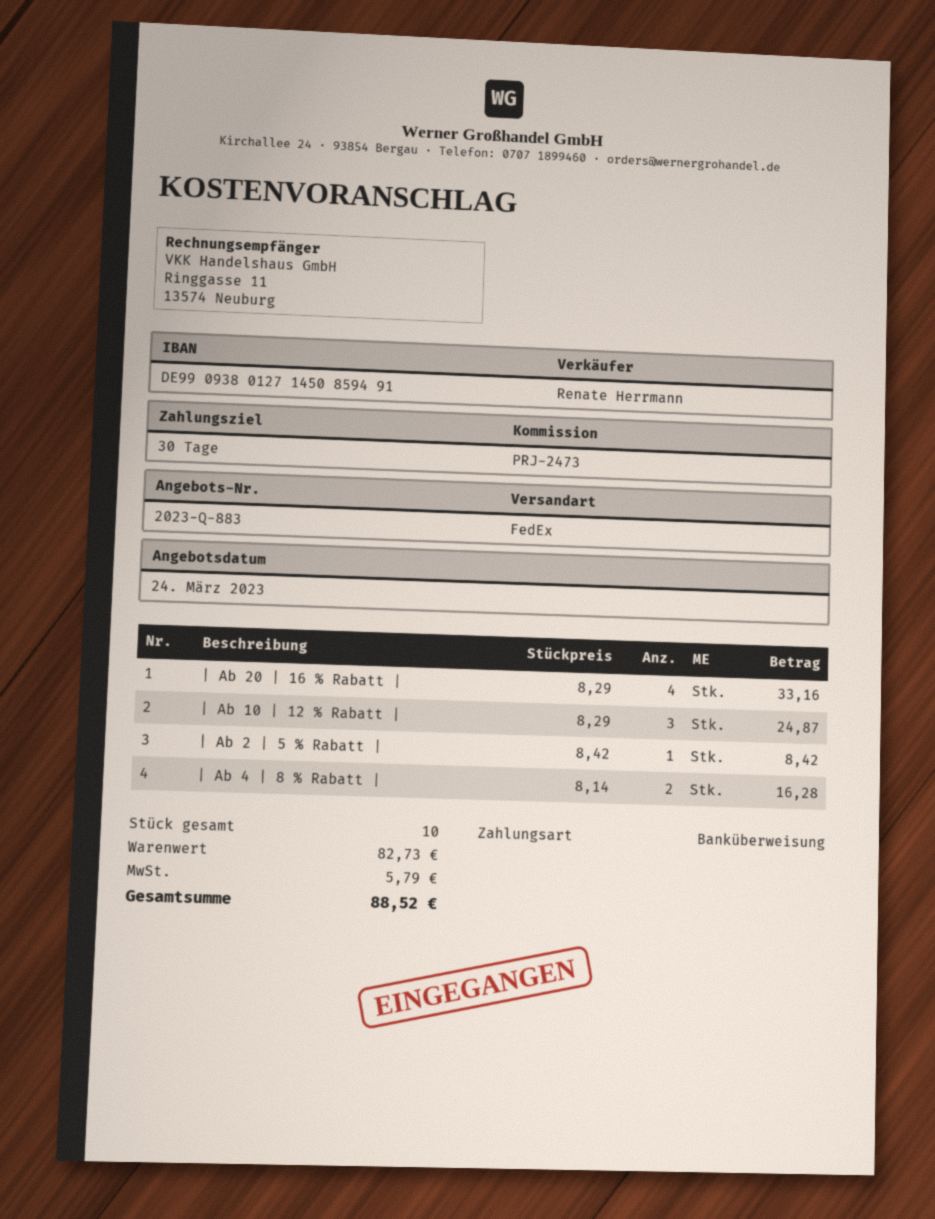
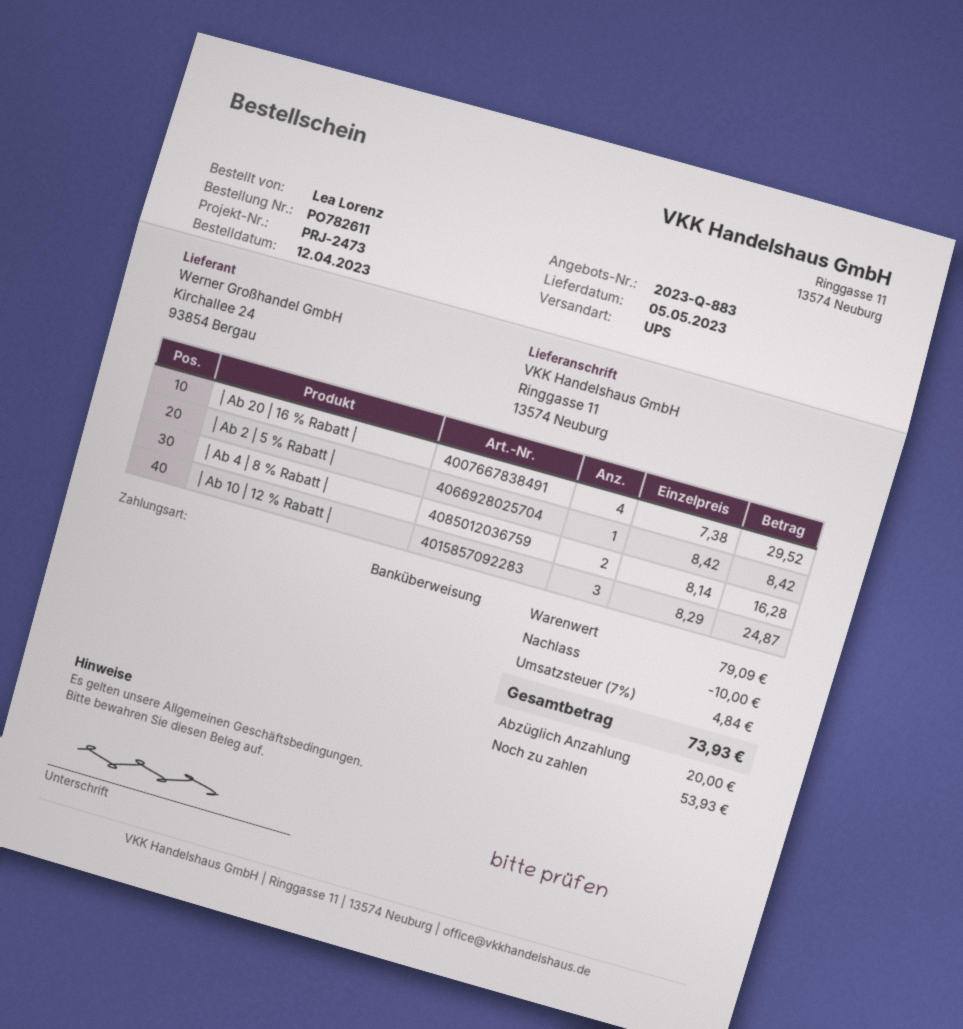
shipping method: FedEx -> UPS
| Ab 20 | 16 % Rabatt |: 4 x 8.29 = 33.16 -> 4 x 7.38 = 29.52
subtotal: 82.73 -> 79.09
discount: none -> 10.00
tax: 5.79 -> 4.84
total: 88.52 -> 73.93

